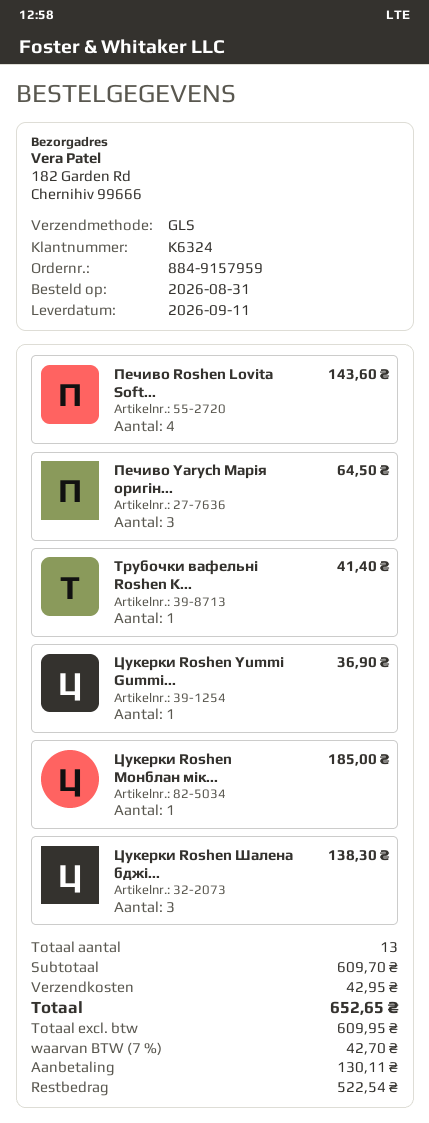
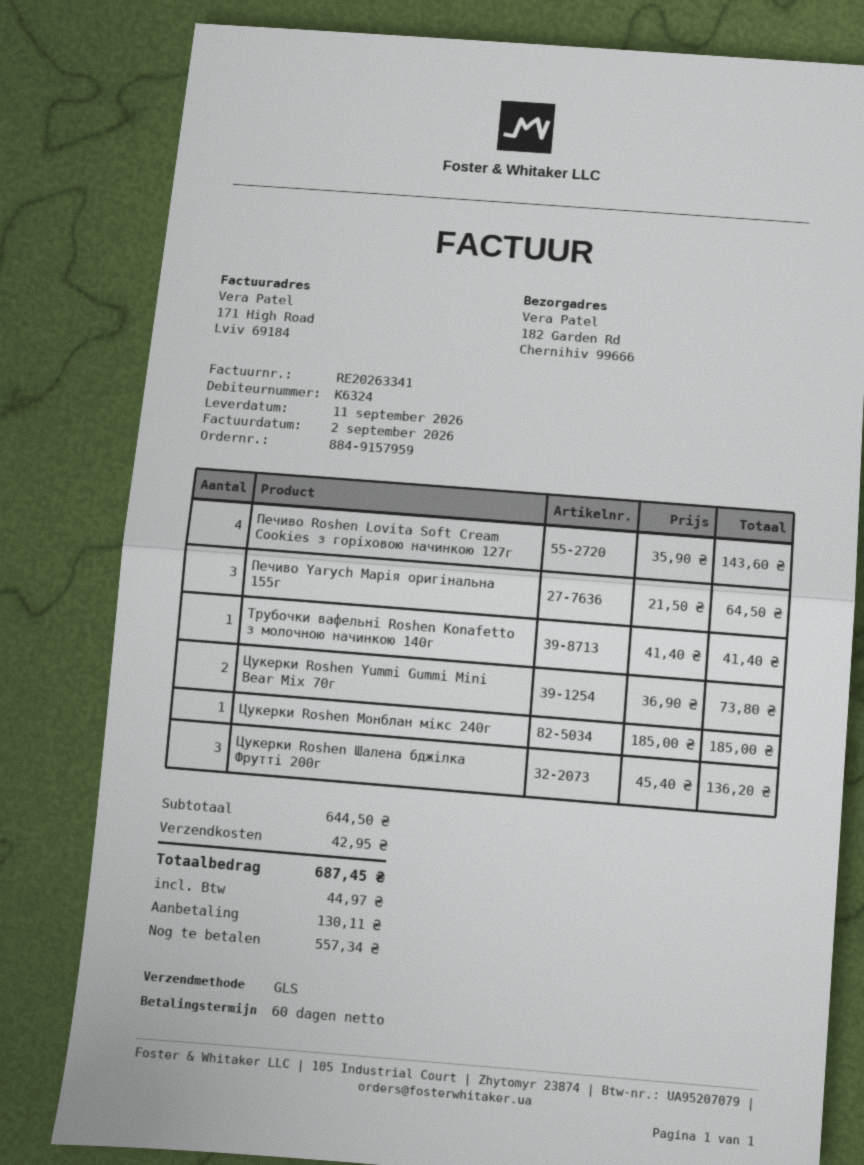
Цукерки Roshen Yummi Gummi...: 1 for 36.90 -> 2 for 73.80
Цукерки Roshen Шалена бджі...: 3 for 138.30 -> 3 for 136.20
subtotal: 609.70 -> 644.50
tax: 42.70 -> 44.97
total: 652.65 -> 687.45
balance: 522.54 -> 557.34

